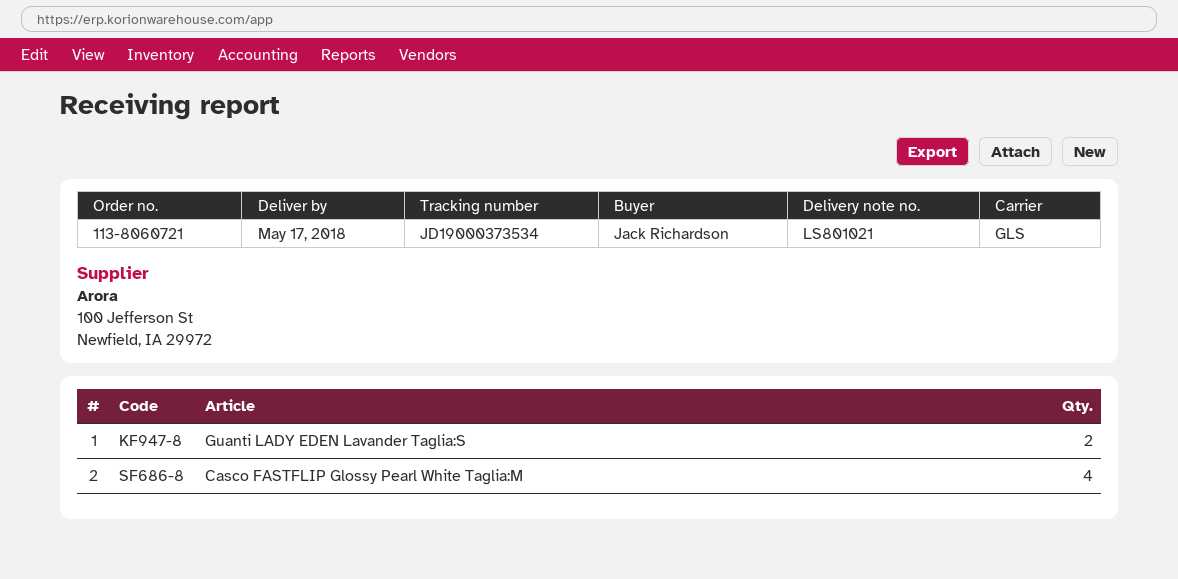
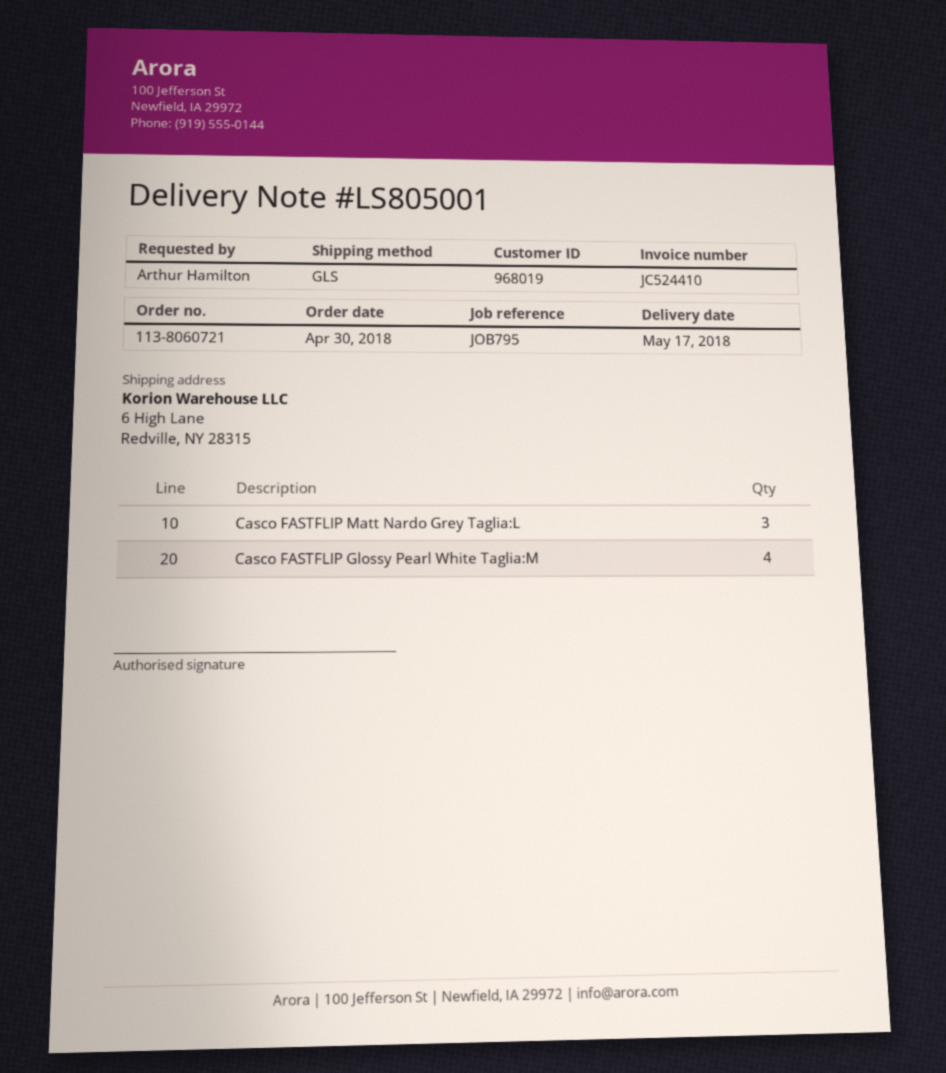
delivery note number: LS801021 -> LS805001
ordered by: Jack Richardson -> Arthur Hamilton
Guanti LADY EDEN Lavander Taglia:S: 2 -> none
Casco FASTFLIP Matt Nardo Grey Taglia:L: none -> 3

